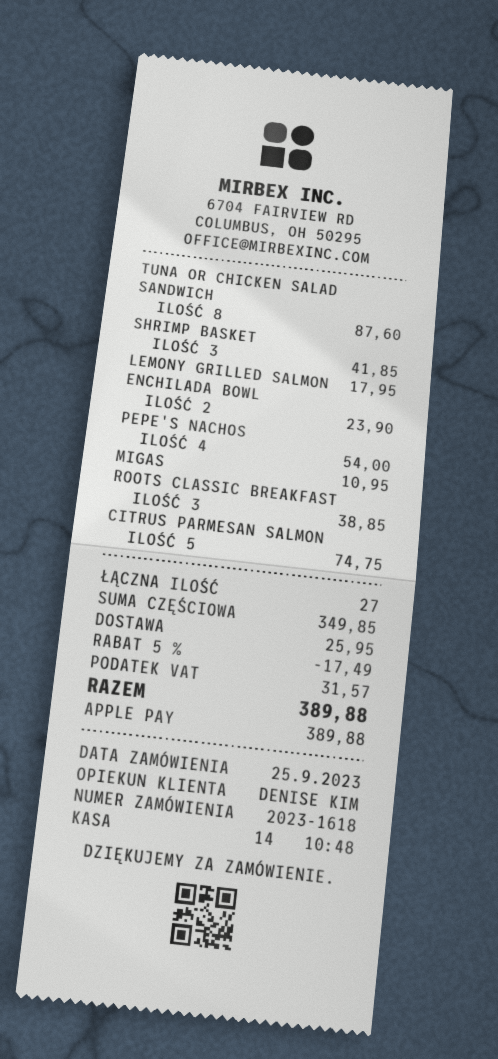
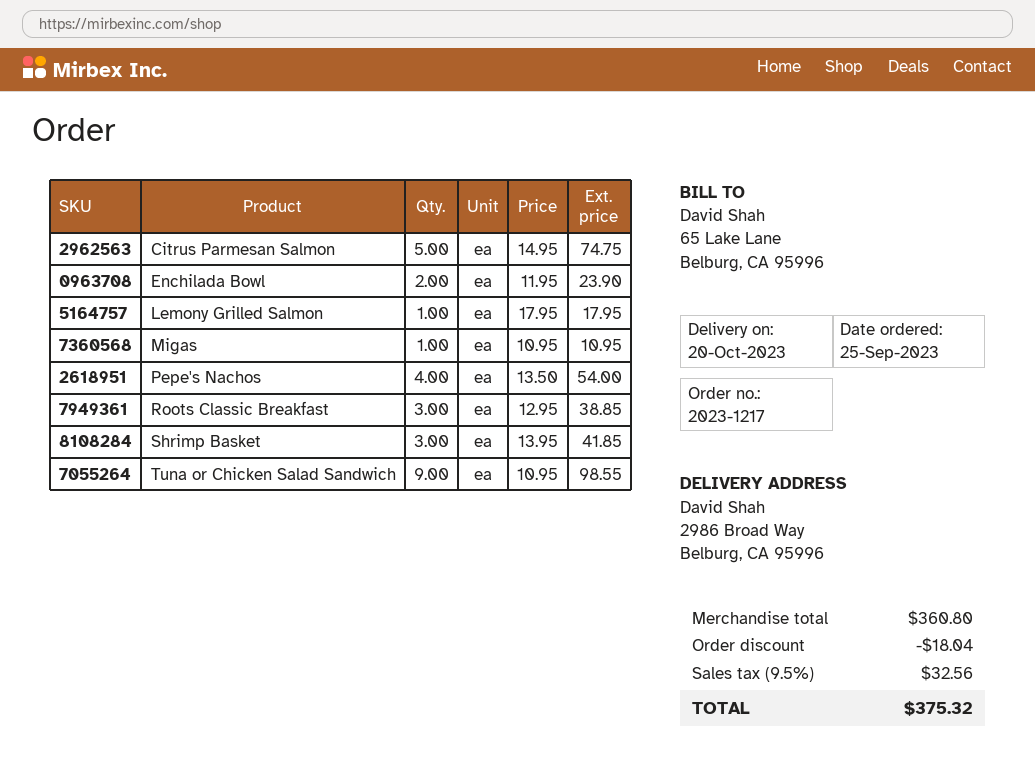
order number: 2023-1618 -> 2023-1217
TUNA OR CHICKEN SALAD SANDWICH: 8 for 87.60 -> 9 for 98.55
subtotal: 349.85 -> 360.80
discount: 17.49 -> 18.04
shipping: 25.95 -> none
tax: 31.57 -> 32.56
total: 389.88 -> 375.32

